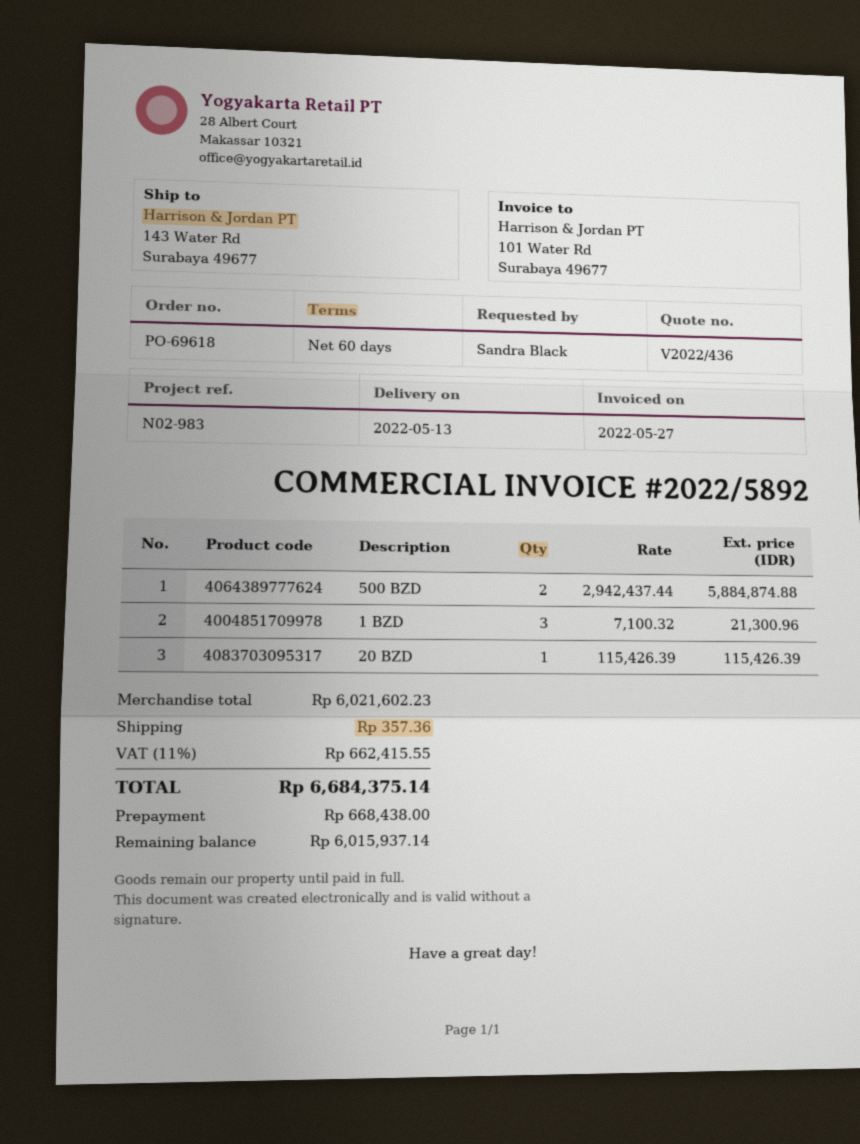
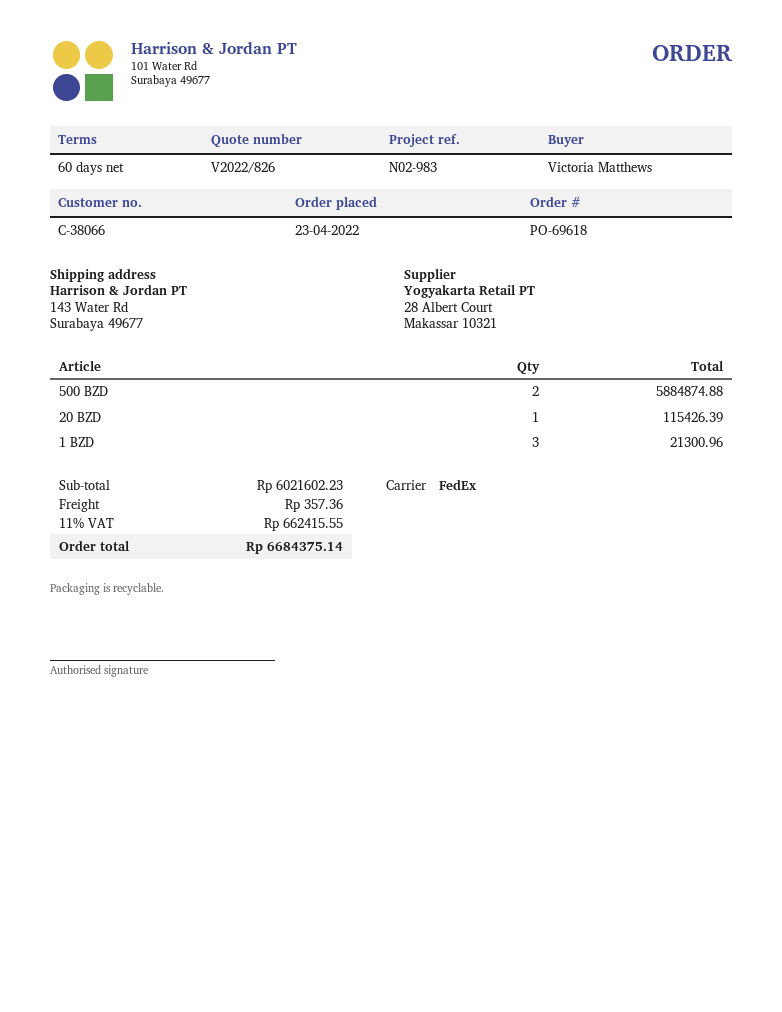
quote number: V2022/436 -> V2022/826
ordered by: Sandra Black -> Victoria Matthews

